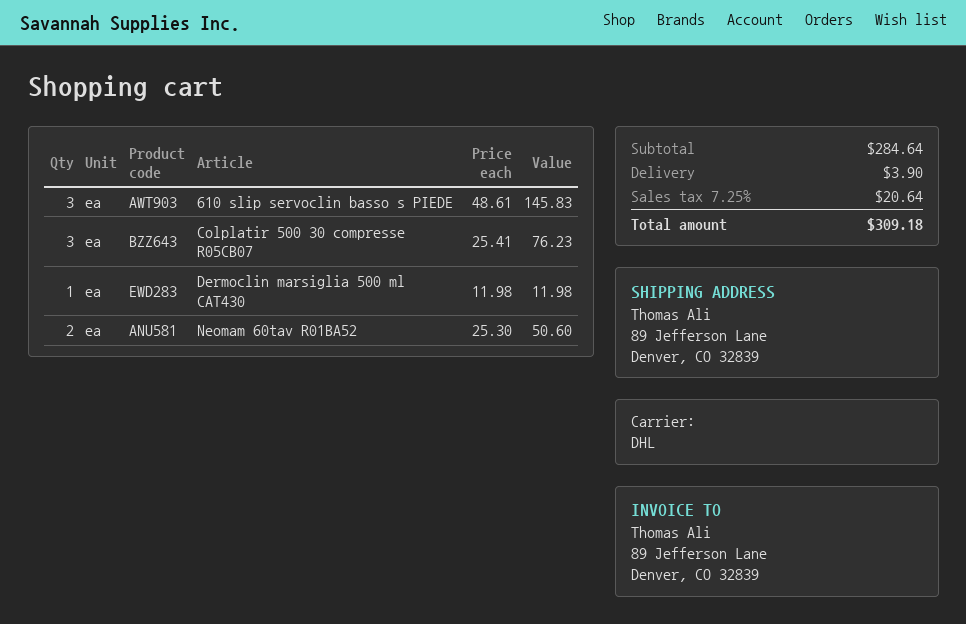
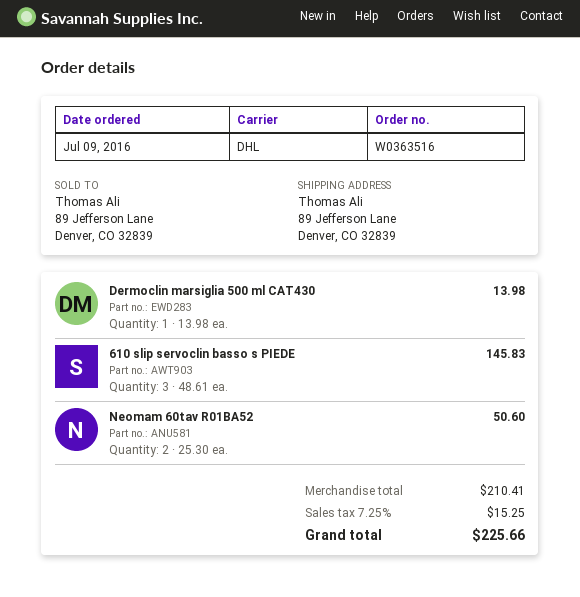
Colplatir 500 30 compresse R05CB07: 3 x 25.41 = 76.23 -> none
Dermoclin marsiglia 500 ml CAT430: 1 x 11.98 = 11.98 -> 1 x 13.98 = 13.98
subtotal: 284.64 -> 210.41
shipping: 3.90 -> none
tax: 7.25% = 20.64 -> 7.25% = 15.25
total: 309.18 -> 225.66

